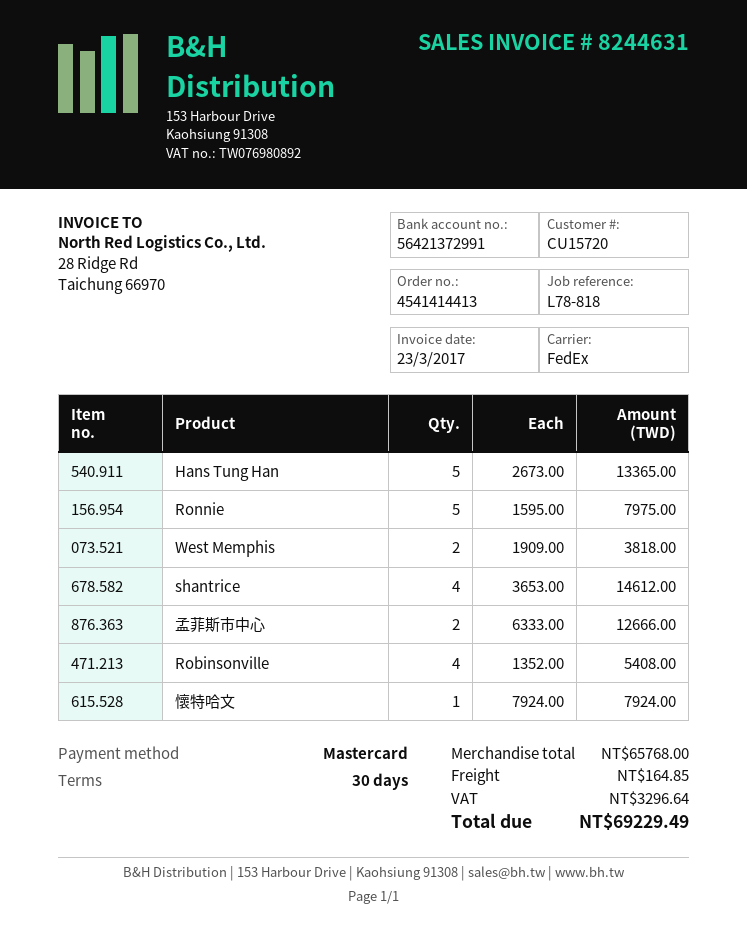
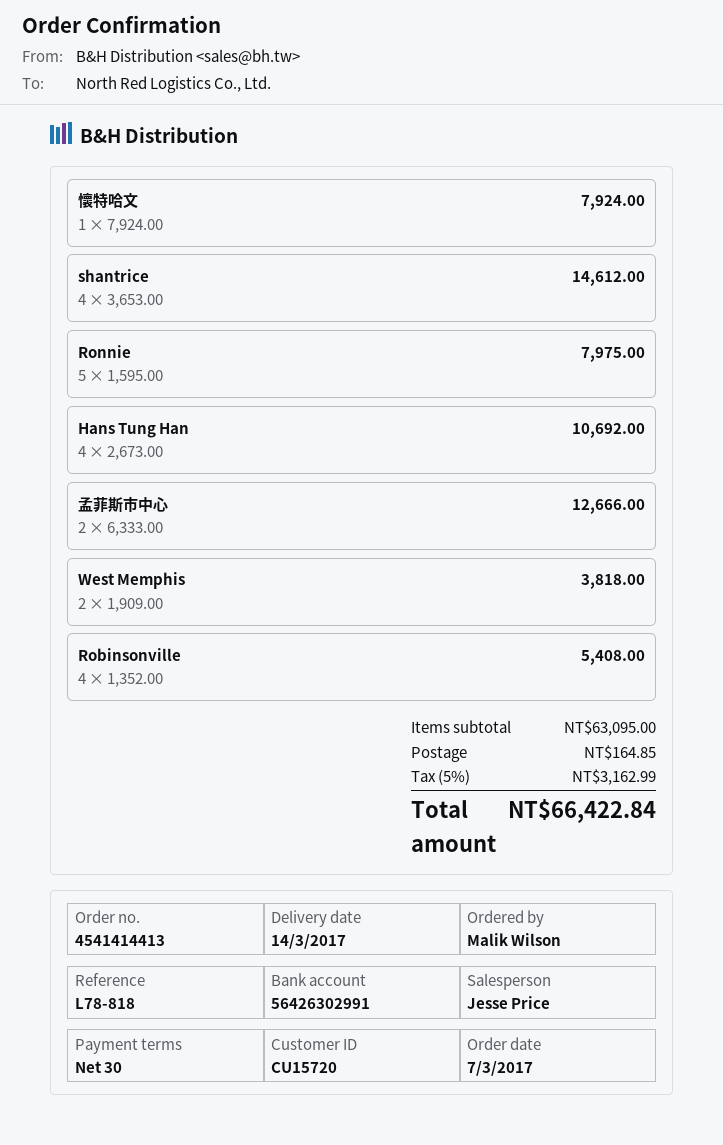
bank account: 56421372991 -> 56426302991
Hans Tung Han: 5 x 2673.00 = 13365.00 -> 4 x 2673.00 = 10692.00
subtotal: 65768.00 -> 63095.00
tax: 3296.64 -> 3162.99
total: 69229.49 -> 66422.84

